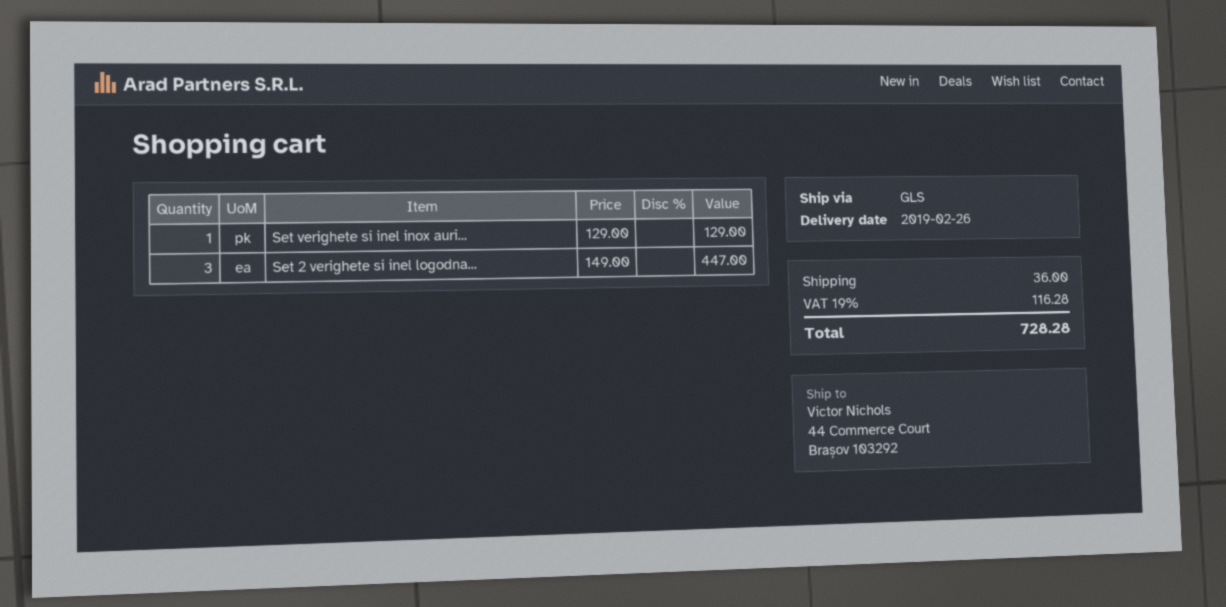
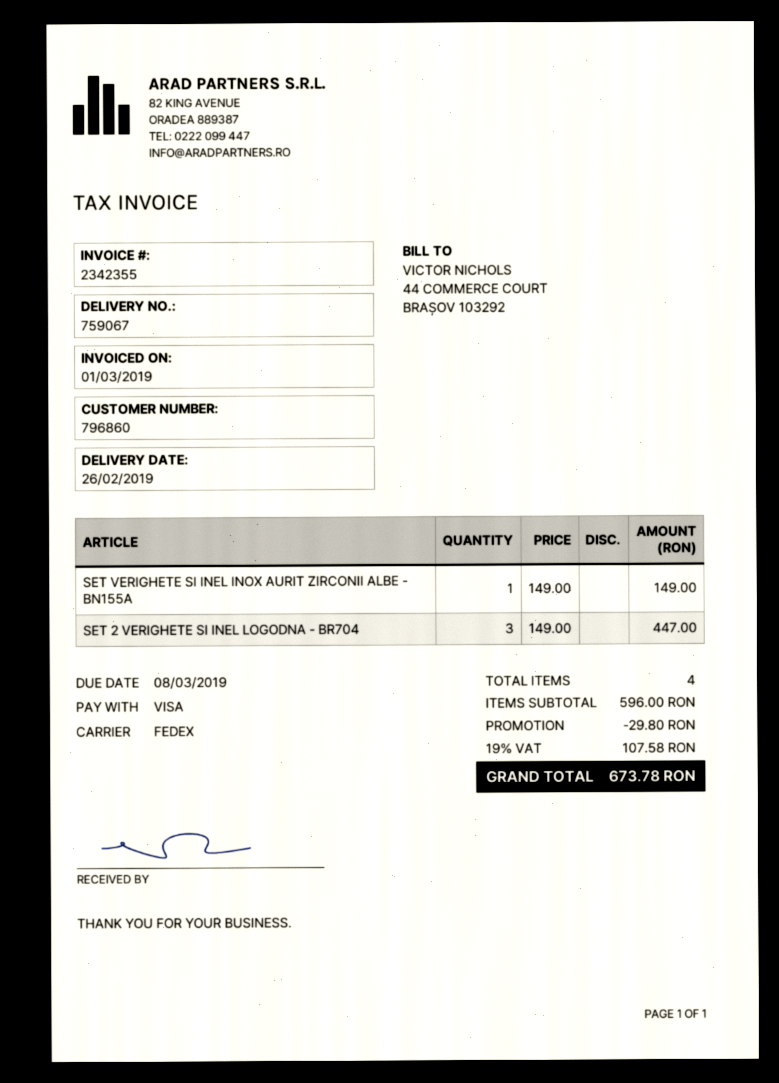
shipping method: GLS -> FedEx
Set verighete si inel inox auri...: 1 x 129.00 = 129.00 -> 1 x 149.00 = 149.00
discount: none -> 29.80
shipping: 36.00 -> none
tax: 19% = 116.28 -> 19% = 107.58
total: 728.28 -> 673.78

